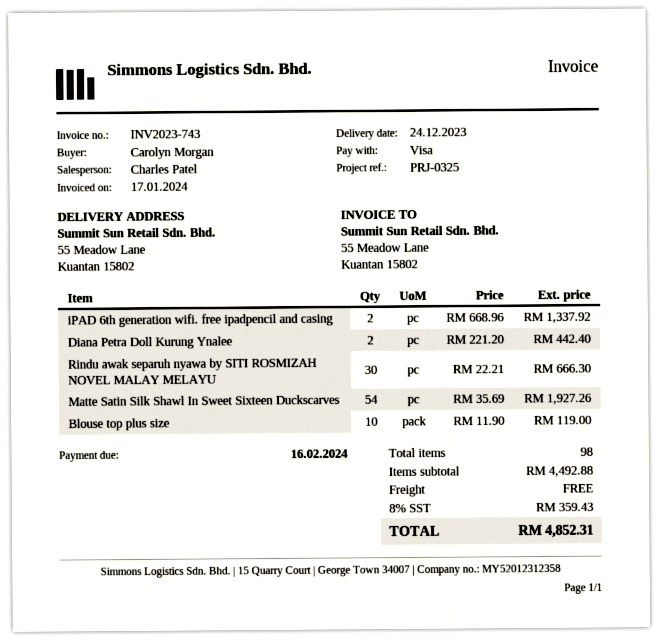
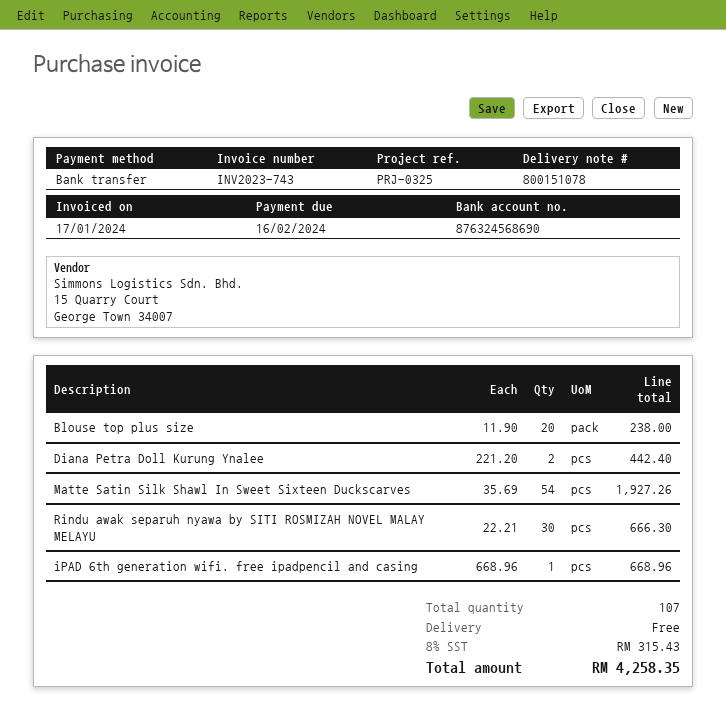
payment method: Visa -> bank transfer
iPAD 6th generation wifi. free ipadpencil and casing: 2 x 668.96 = 1337.92 -> 1 x 668.96 = 668.96
Blouse top plus size: 10 x 11.90 = 119.00 -> 20 x 11.90 = 238.00
total quantity: 98 -> 107
tax: 8% = 359.43 -> 8% = 315.43
total: 4852.31 -> 4258.35

